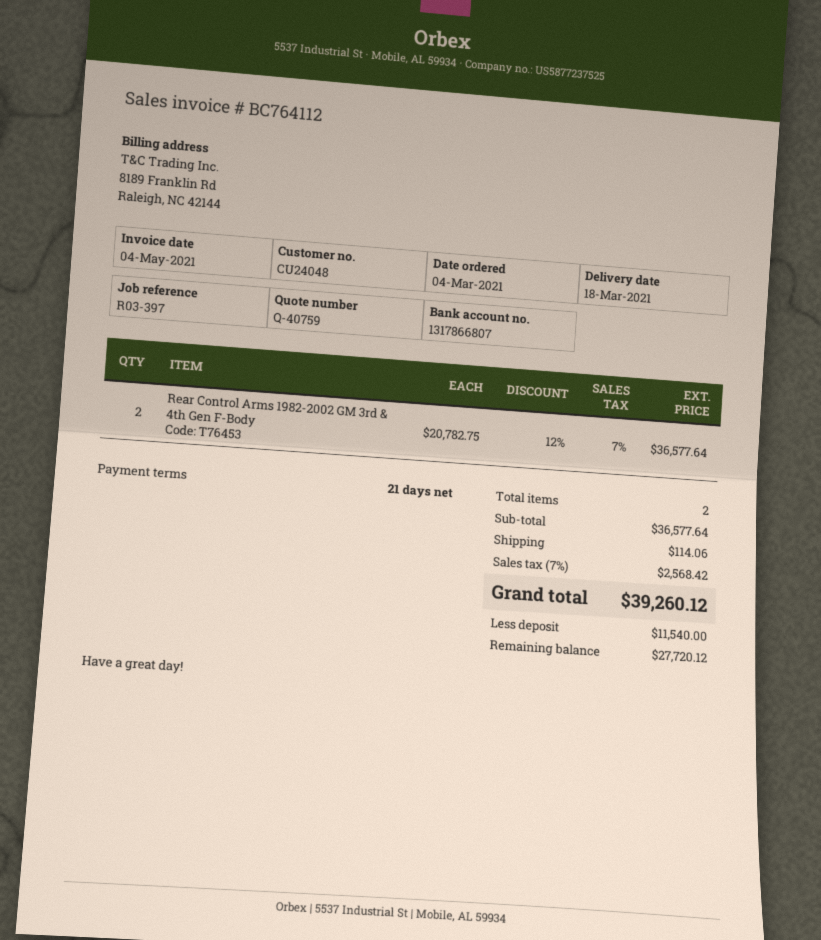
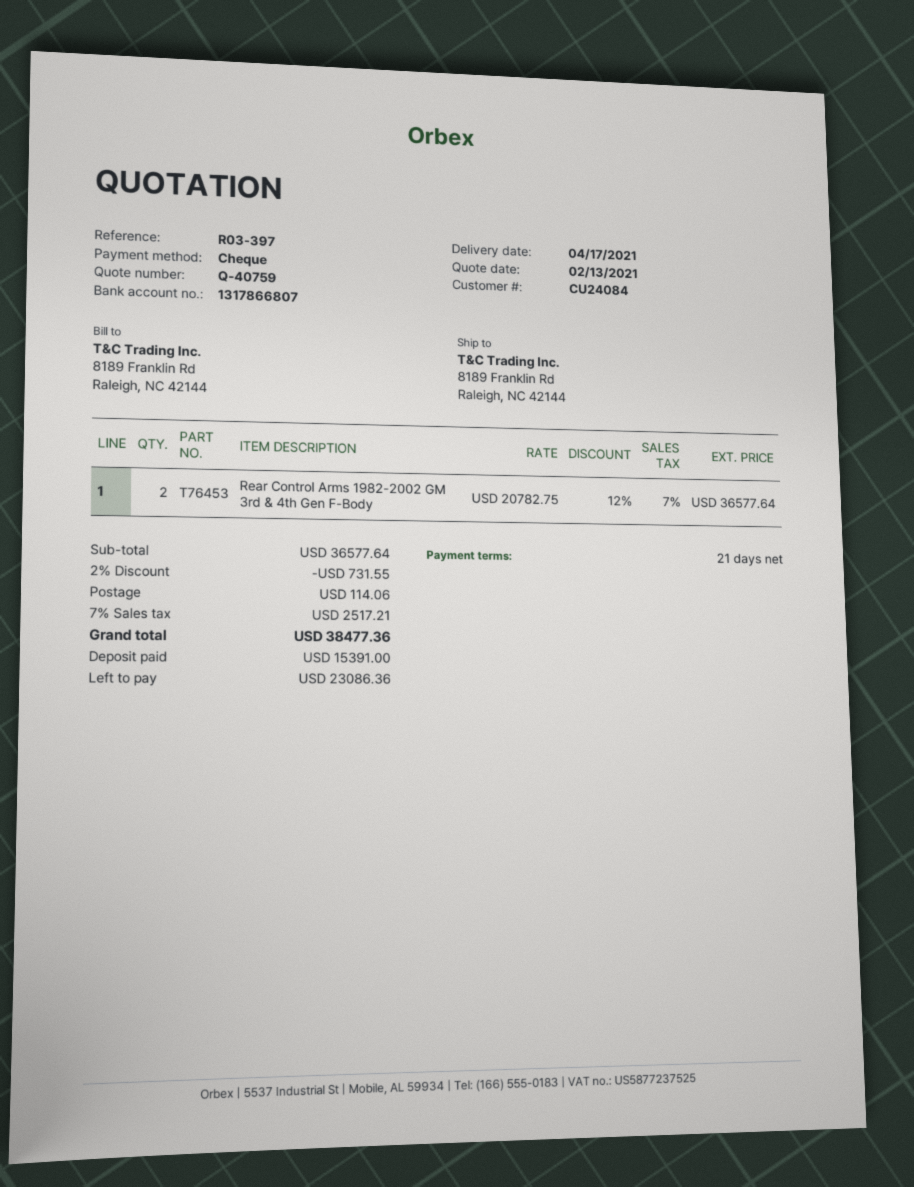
delivery date: 2021-03-18 -> 2021-04-17
customer number: CU24048 -> CU24084
discount: none -> 2% = 731.55
tax: 7% = 2568.42 -> 7% = 2517.21
total: 39260.12 -> 38477.36
deposit: 11540.00 -> 15391.00
balance: 27720.12 -> 23086.36

